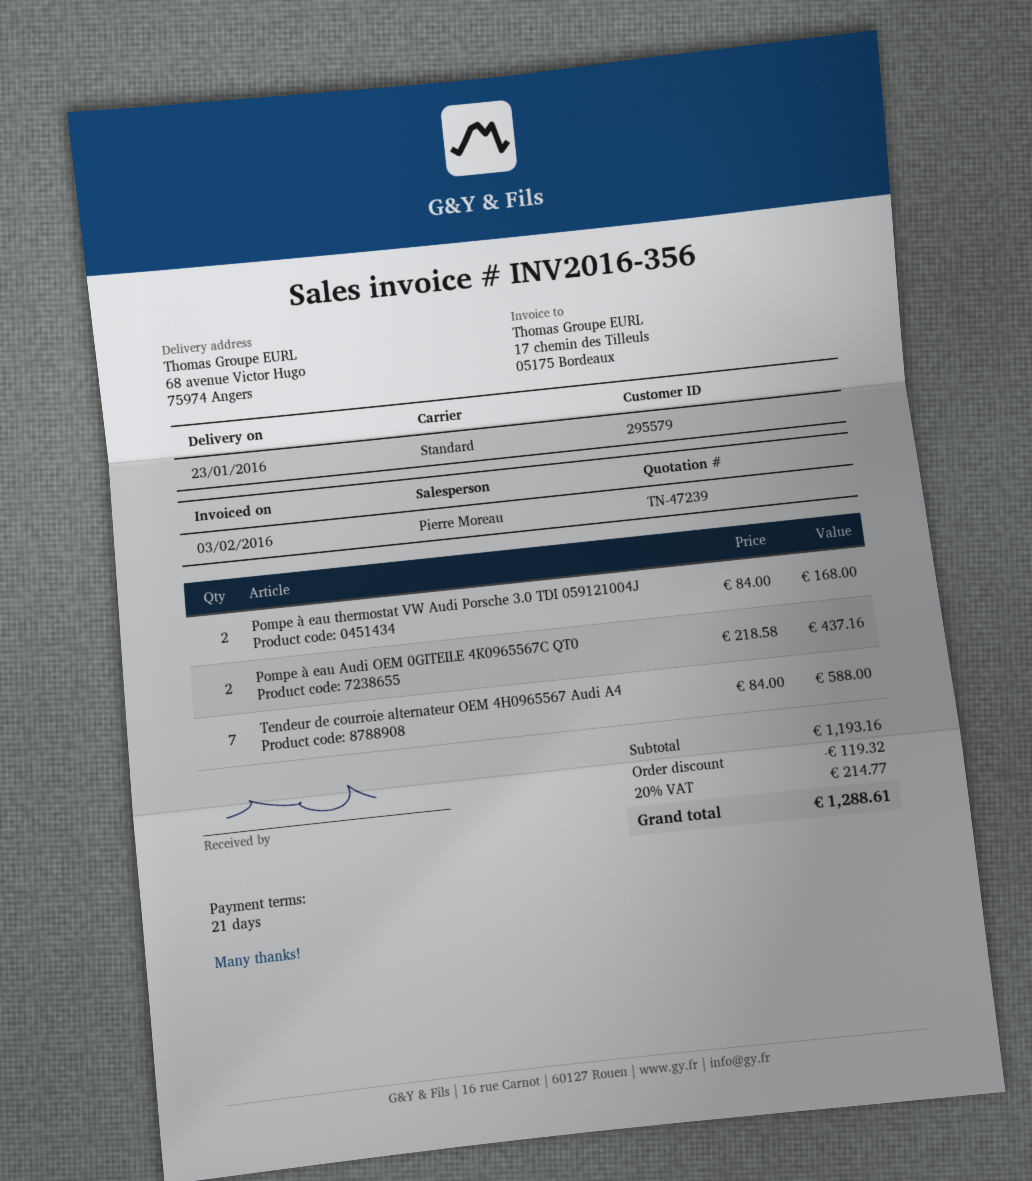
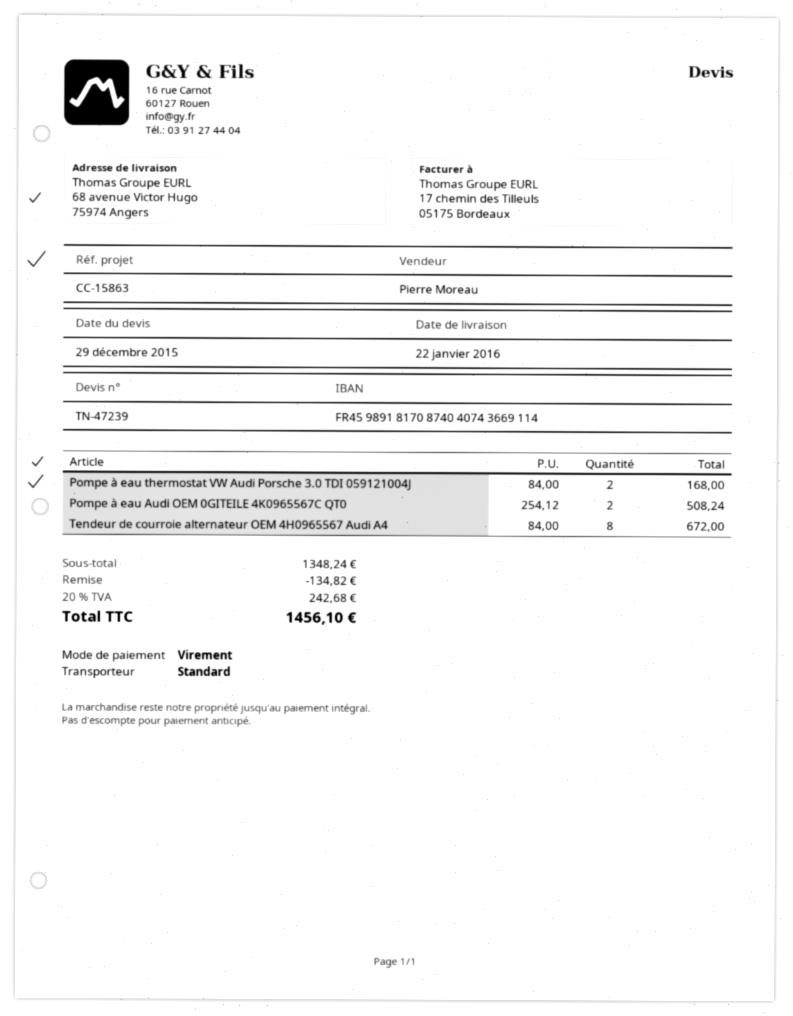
delivery date: 2016-01-23 -> 2016-01-22
Pompe à eau Audi OEM 0GITEILE 4K0965567C QT0: 2 x 218.58 = 437.16 -> 2 x 254.12 = 508.24
Tendeur de courroie alternateur OEM 4H0965567 Audi A4: 7 x 84.00 = 588.00 -> 8 x 84.00 = 672.00
subtotal: 1193.16 -> 1348.24
discount: 119.32 -> 134.82
tax: 20% = 214.77 -> 20% = 242.68
total: 1288.61 -> 1456.10

